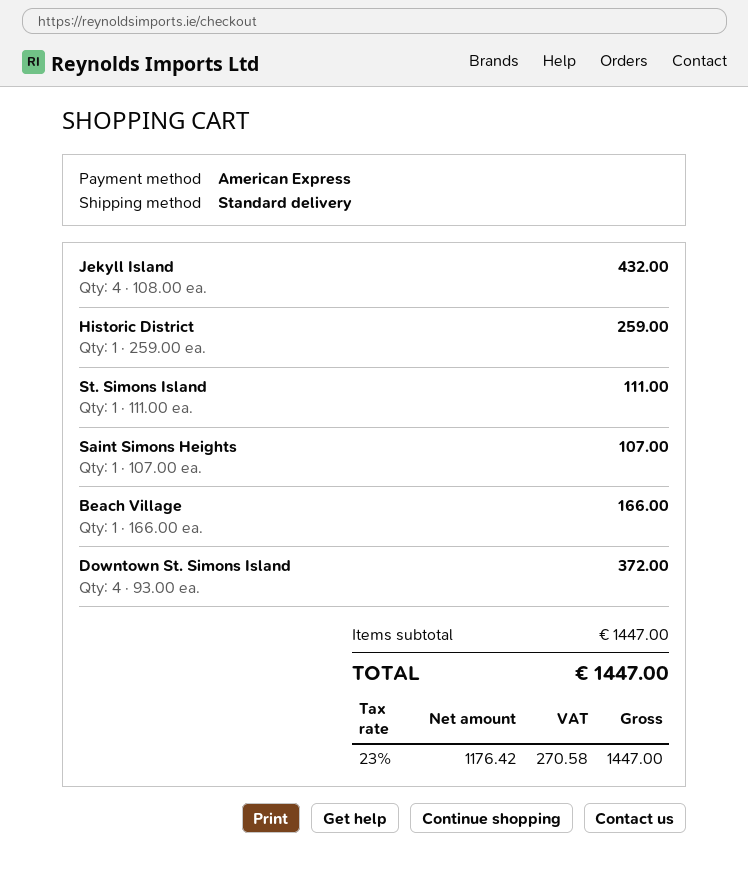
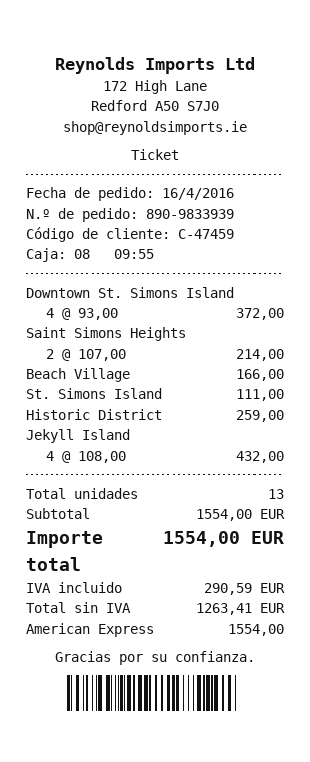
Saint Simons Heights: 1 x 107.00 = 107.00 -> 2 x 107.00 = 214.00
subtotal: 1447.00 -> 1554.00
net: 1176.42 -> 1263.41
tax: 270.58 -> 290.59
total: 1447.00 -> 1554.00

